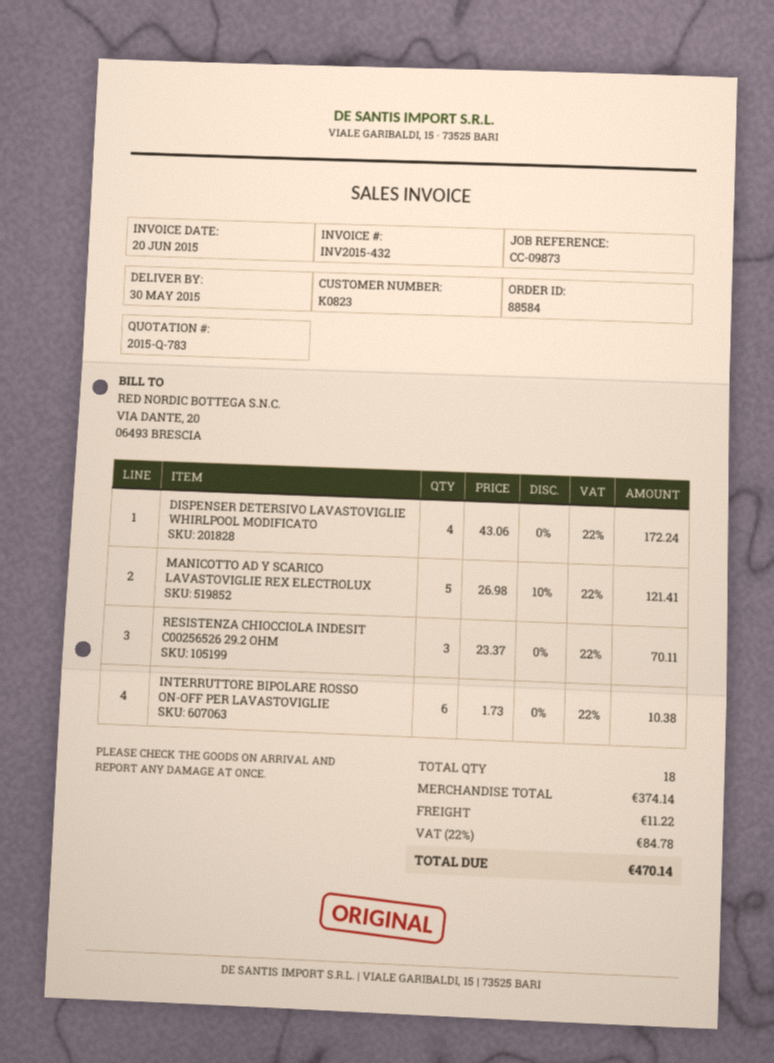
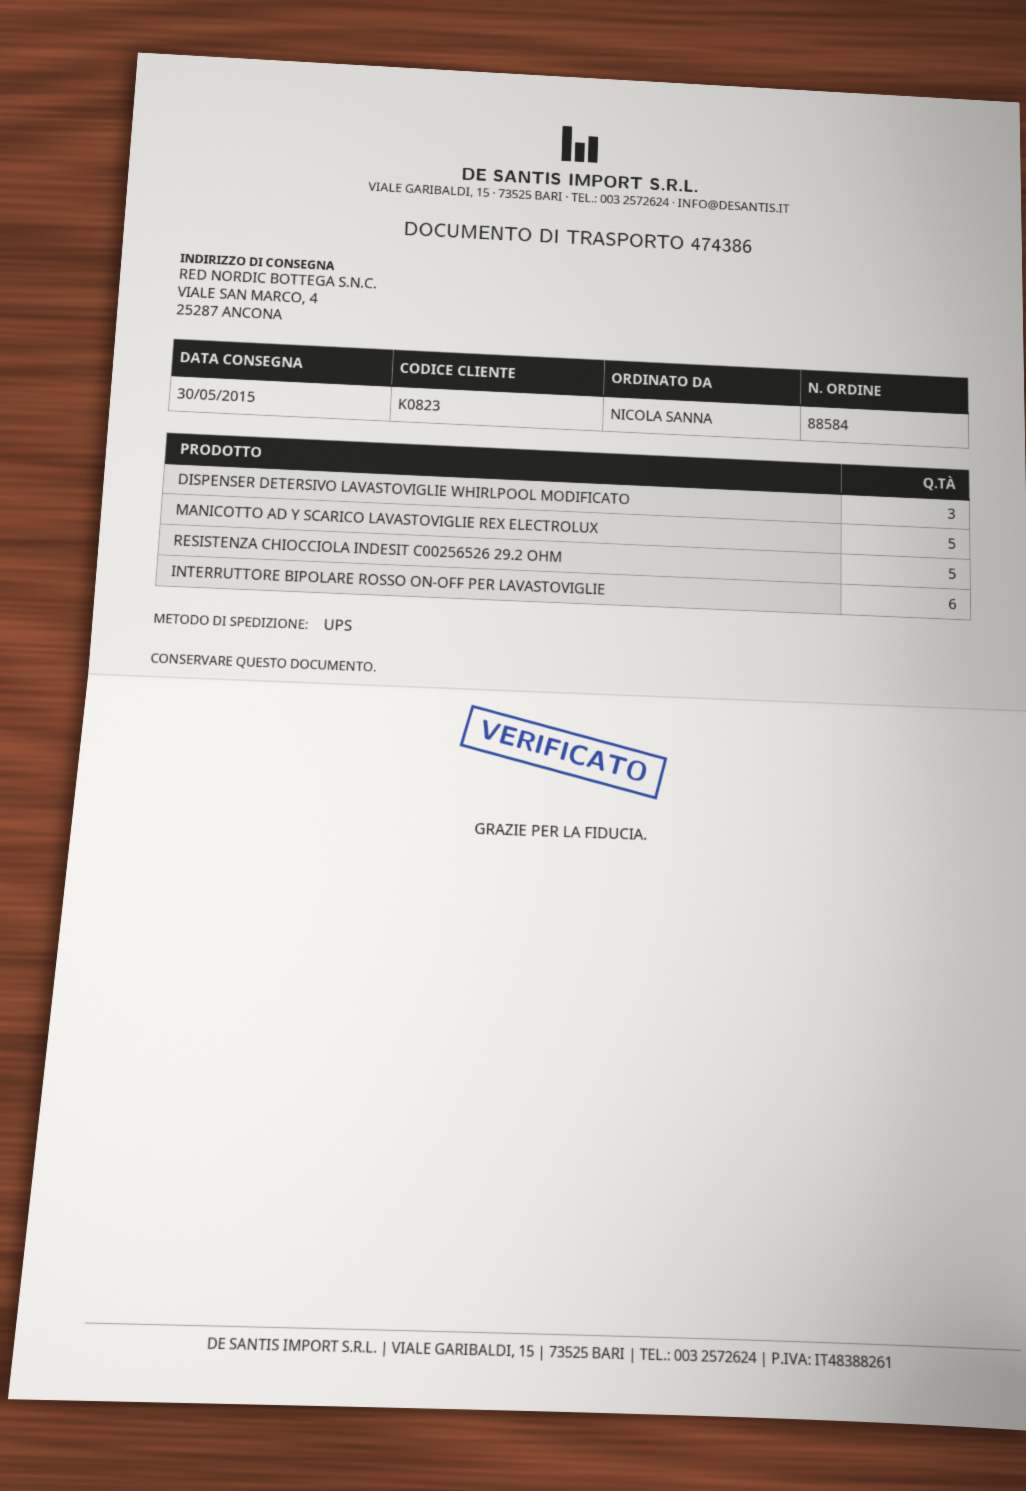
DISPENSER DETERSIVO LAVASTOVIGLIE WHIRLPOOL MODIFICATO: 4 -> 3
RESISTENZA CHIOCCIOLA INDESIT C00256526 29.2 OHM: 3 -> 5

